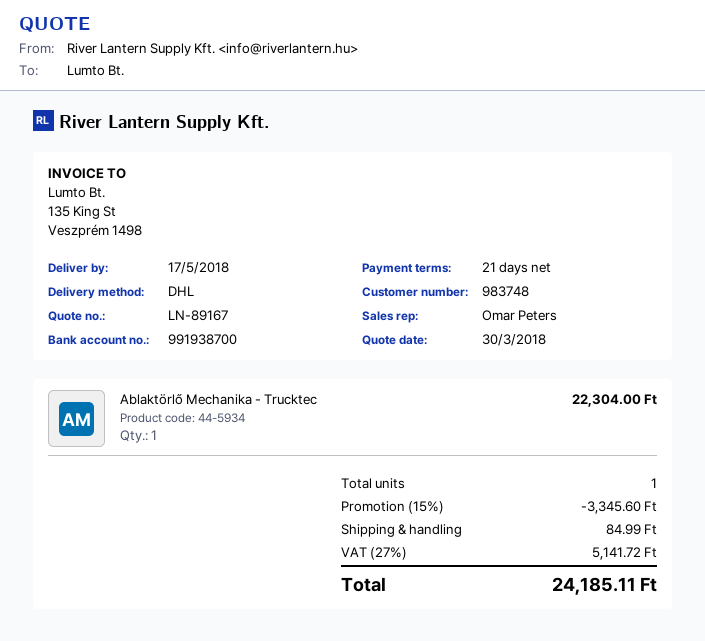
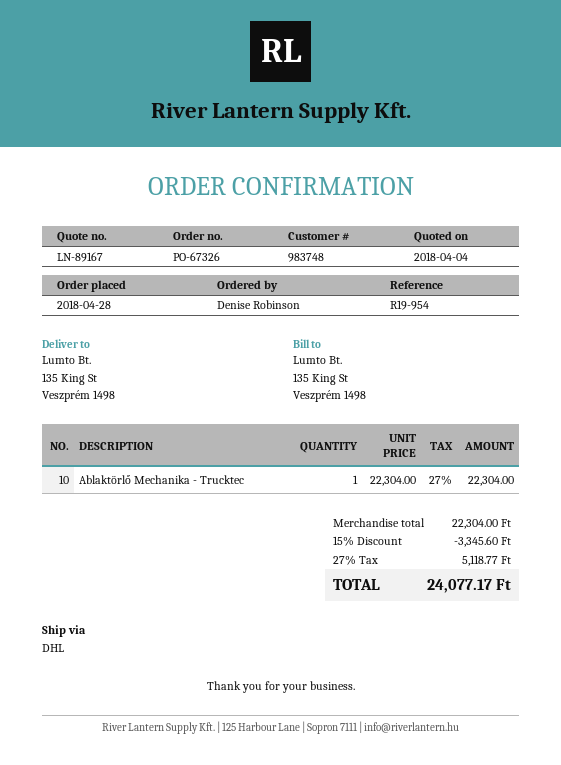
quote date: 2018-03-30 -> 2018-04-04
shipping: 84.99 -> none
tax: 27% = 5141.72 -> 27% = 5118.77
total: 24185.11 -> 24077.17

